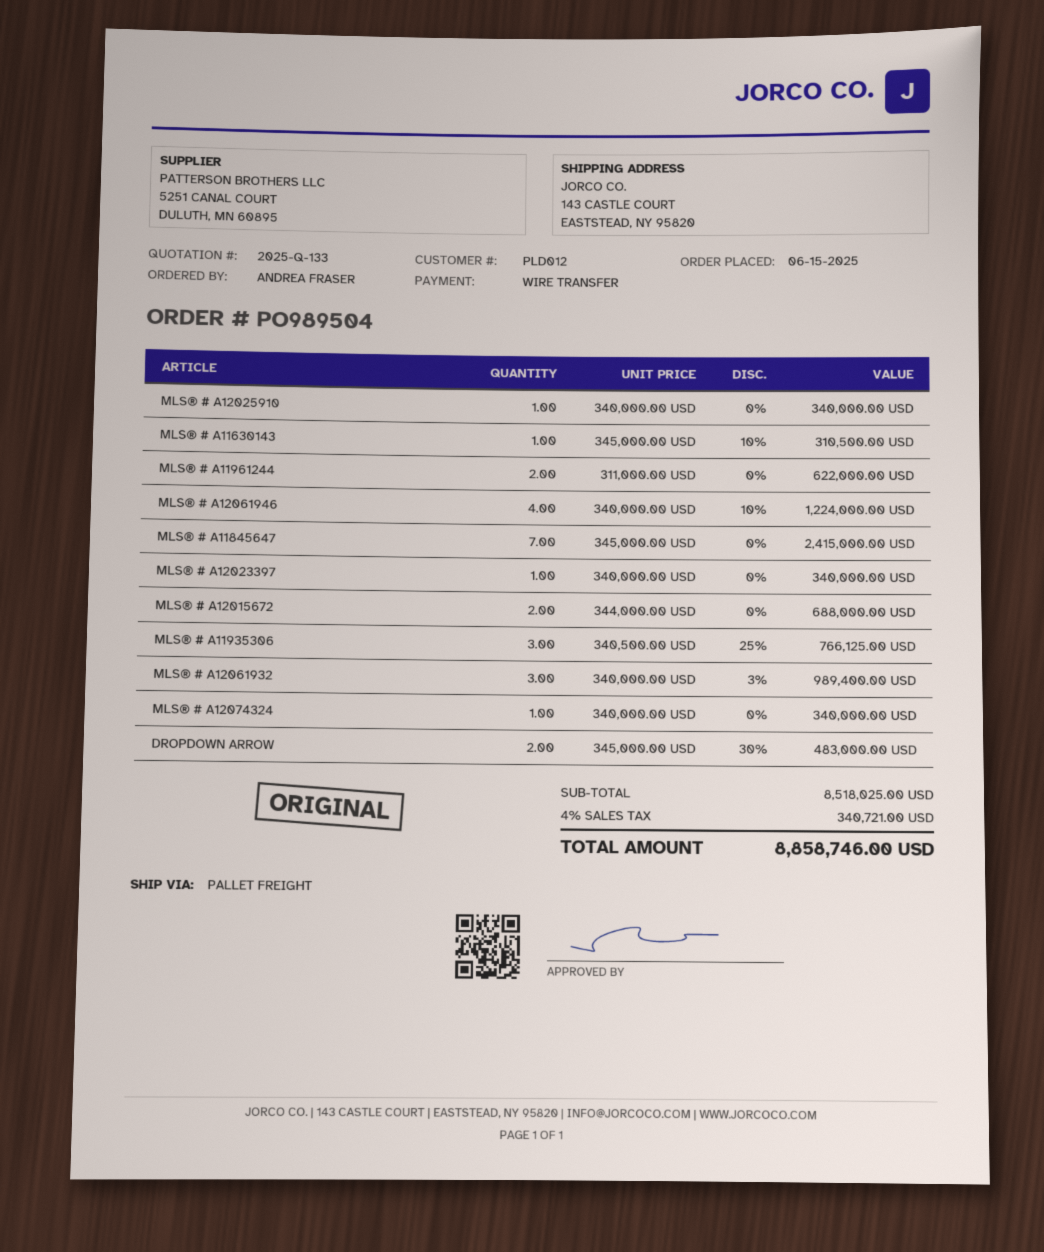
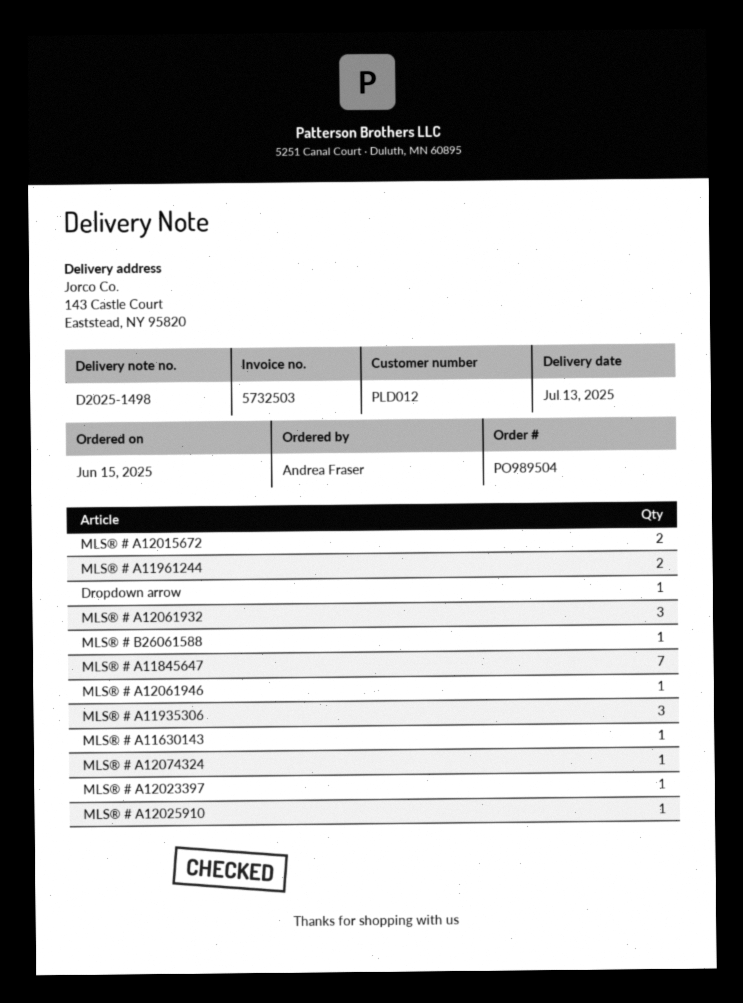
MLS® # A12061946: 4 -> 1
DROPDOWN ARROW: 2 -> 1
MLS® # B26061588: none -> 1

